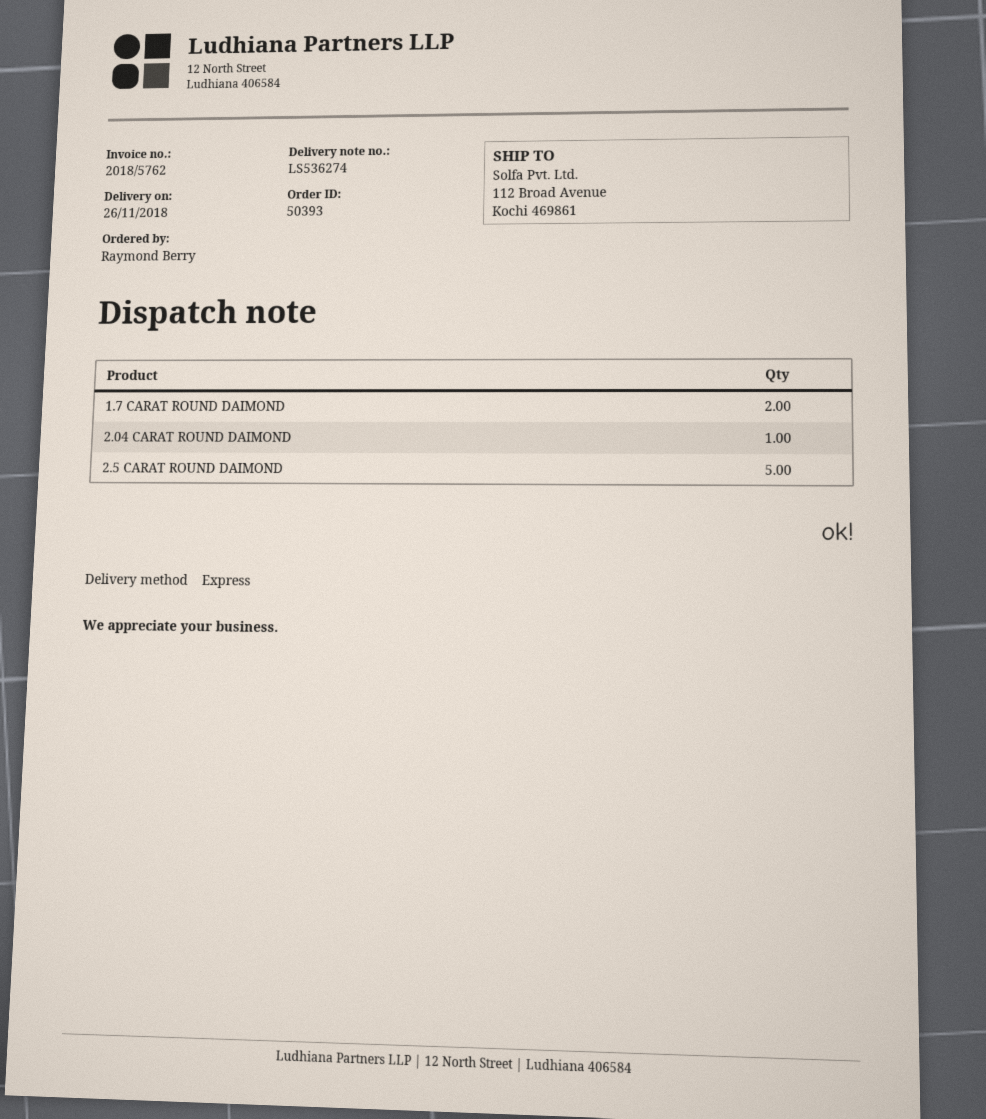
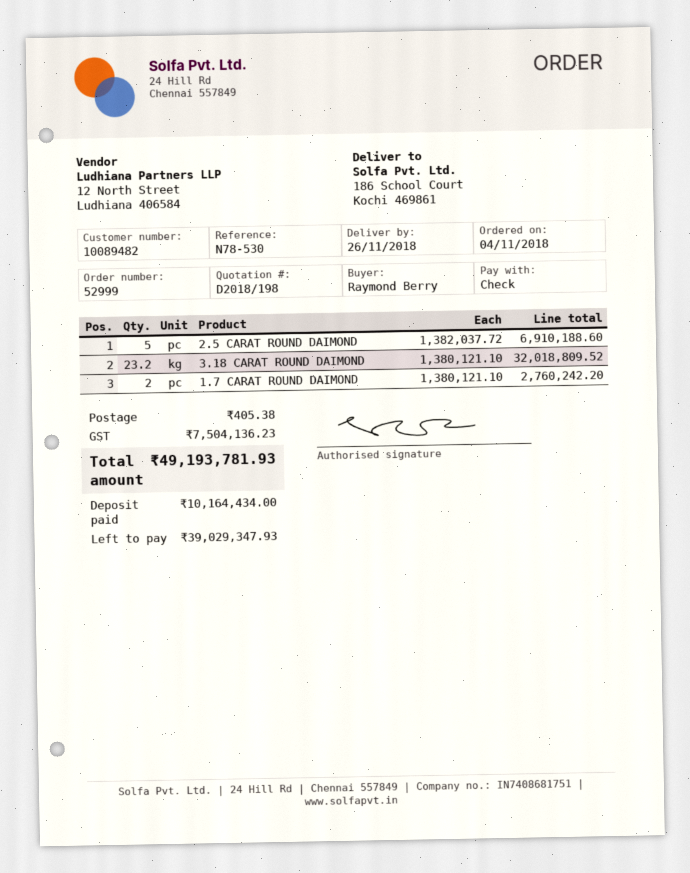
order number: 50393 -> 52999
ship to: 112 Broad Avenue, Kochi 469861 -> 186 School Court, Kochi 469861
2.04 CARAT ROUND DAIMOND: 1 -> none
3.18 CARAT ROUND DAIMOND: none -> 23.2

